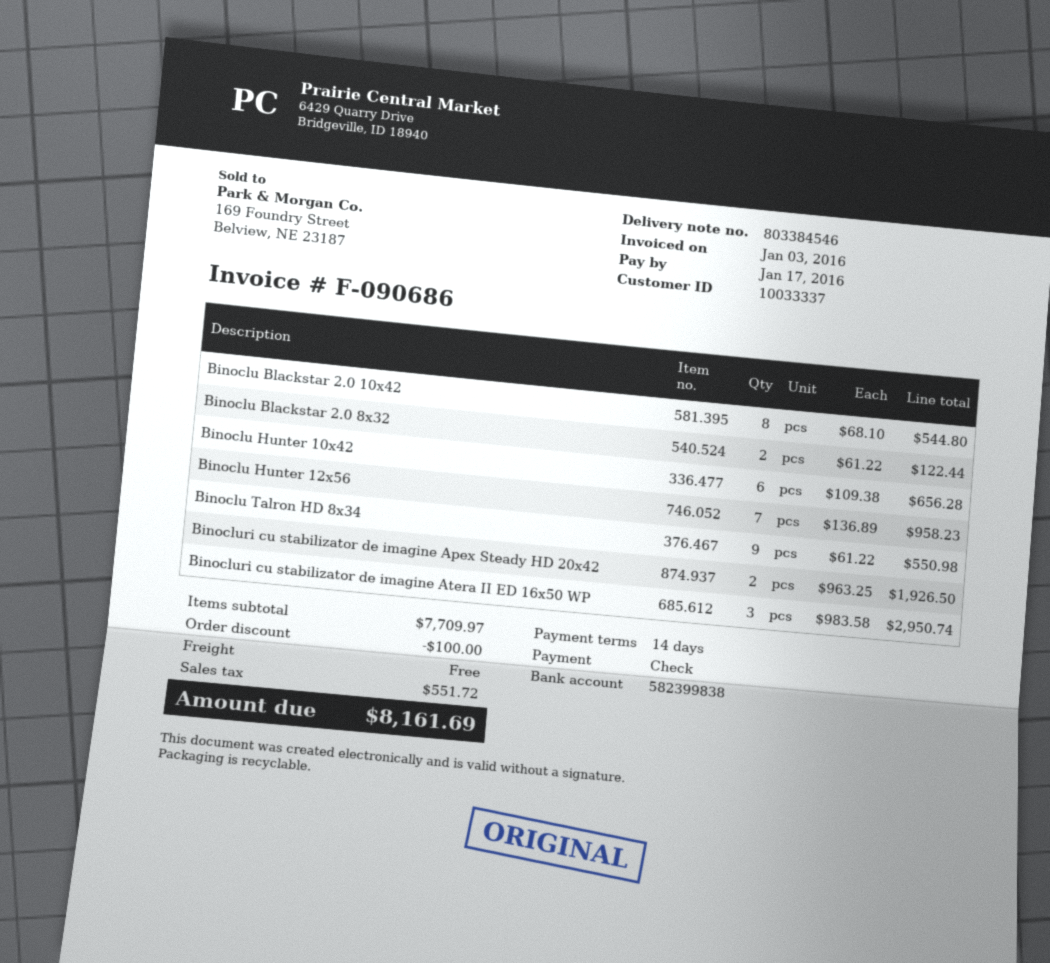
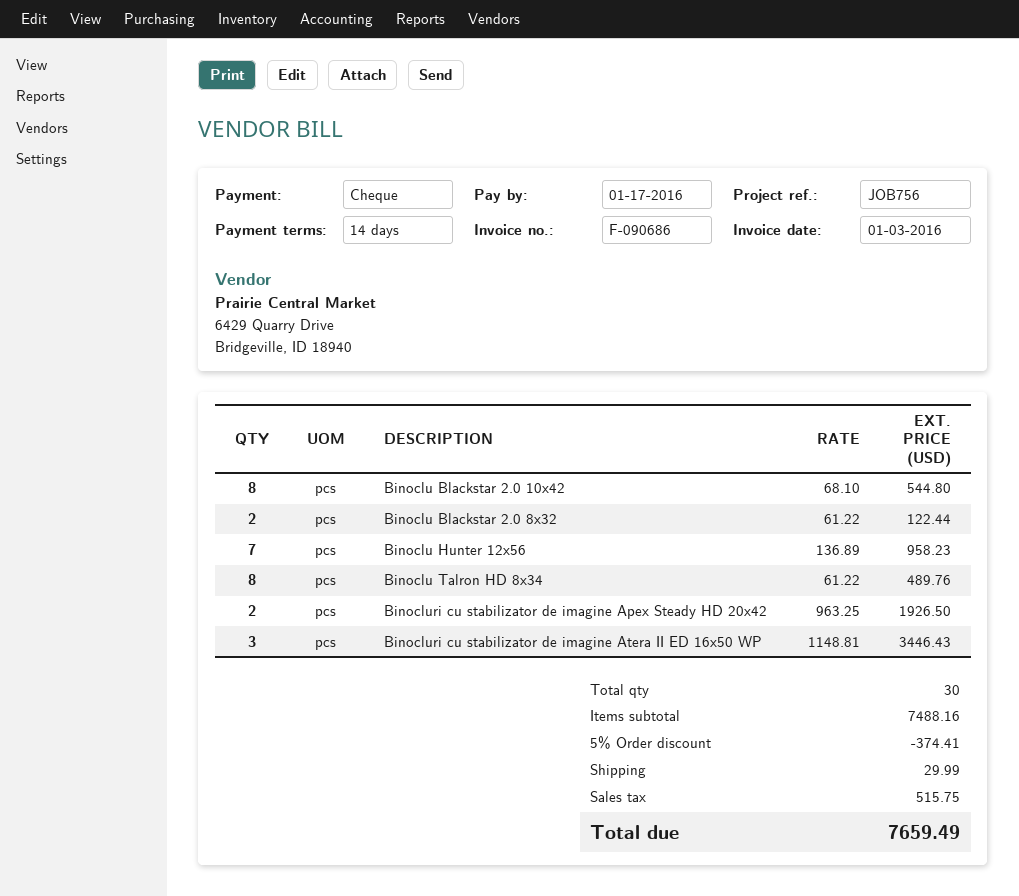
Binoclu Hunter 10x42: 6 x 109.38 = 656.28 -> none
Binoclu Talron HD 8x34: 9 x 61.22 = 550.98 -> 8 x 61.22 = 489.76
Binocluri cu stabilizator de imagine Atera II ED 16x50 WP: 3 x 983.58 = 2950.74 -> 3 x 1148.81 = 3446.43
subtotal: 7709.97 -> 7488.16
discount: 100.00 -> 374.41
shipping: 0.00 -> 29.99
tax: 551.72 -> 515.75
total: 8161.69 -> 7659.49

